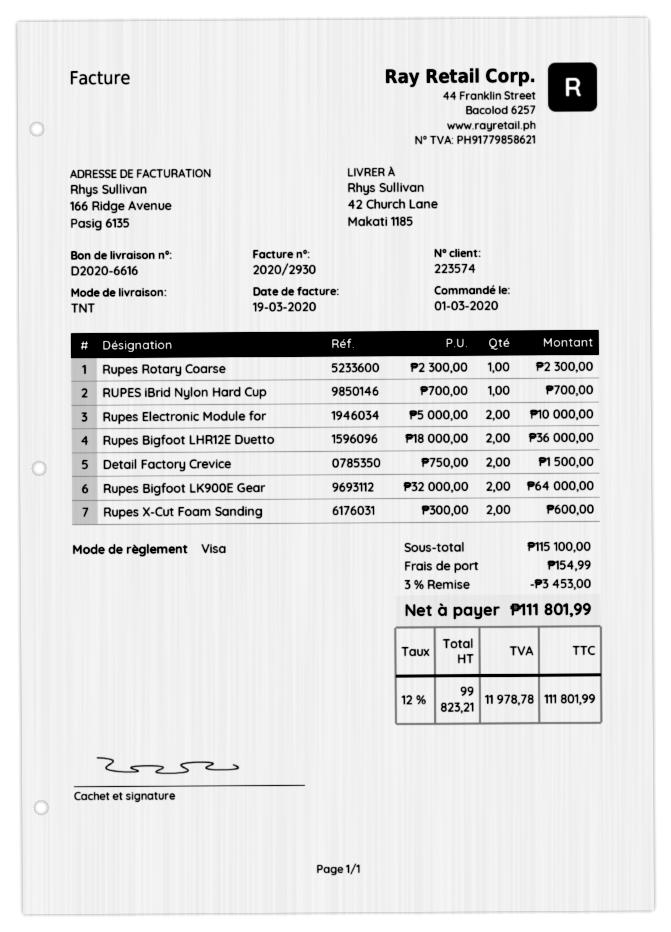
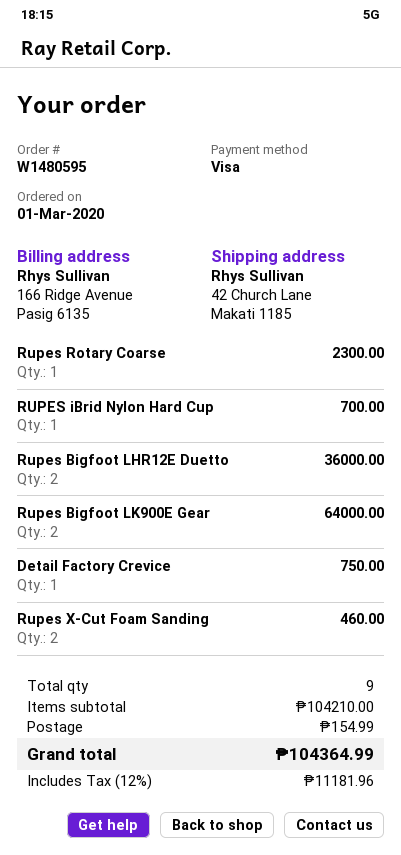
Rupes Electronic Module for: 2 for 10000.00 -> none
Detail Factory Crevice: 2 for 1500.00 -> 1 for 750.00
Rupes X-Cut Foam Sanding: 2 for 600.00 -> 2 for 460.00
subtotal: 115100.00 -> 104210.00
discount: 3% = 3453.00 -> none
tax: 12% = 11978.78 -> 12% = 11181.96
total: 111801.99 -> 104364.99

